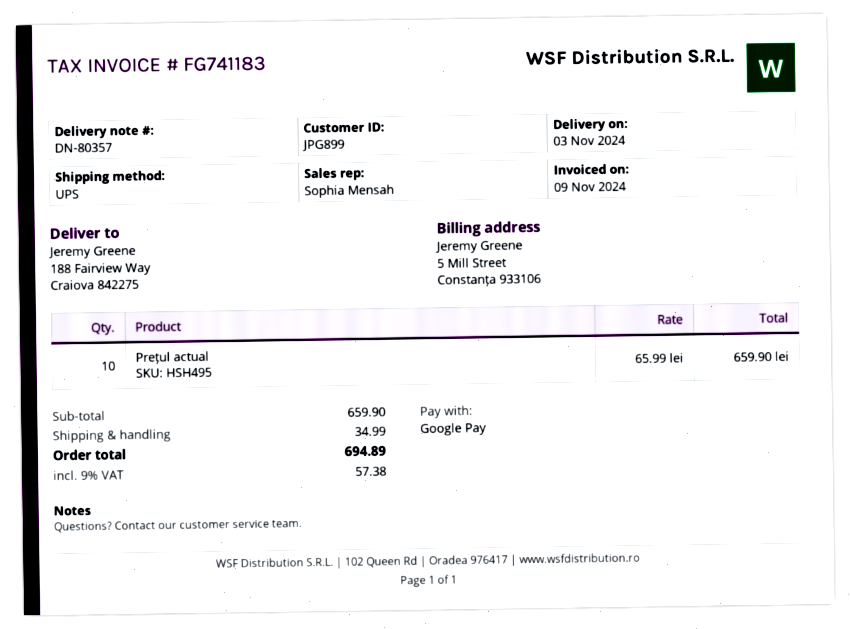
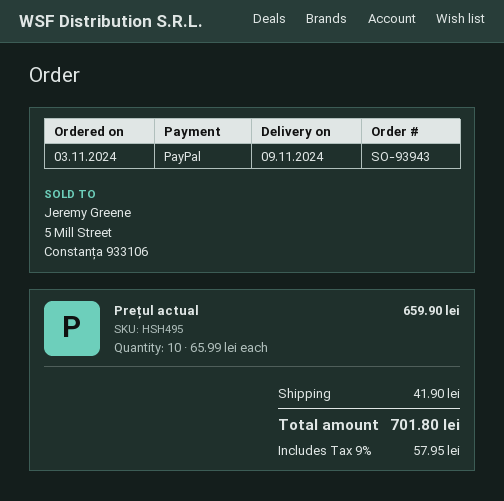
delivery date: 2024-11-03 -> 2024-11-09
payment method: Google Pay -> PayPal
shipping: 34.99 -> 41.90
tax: 9% = 57.38 -> 9% = 57.95
total: 694.89 -> 701.80

